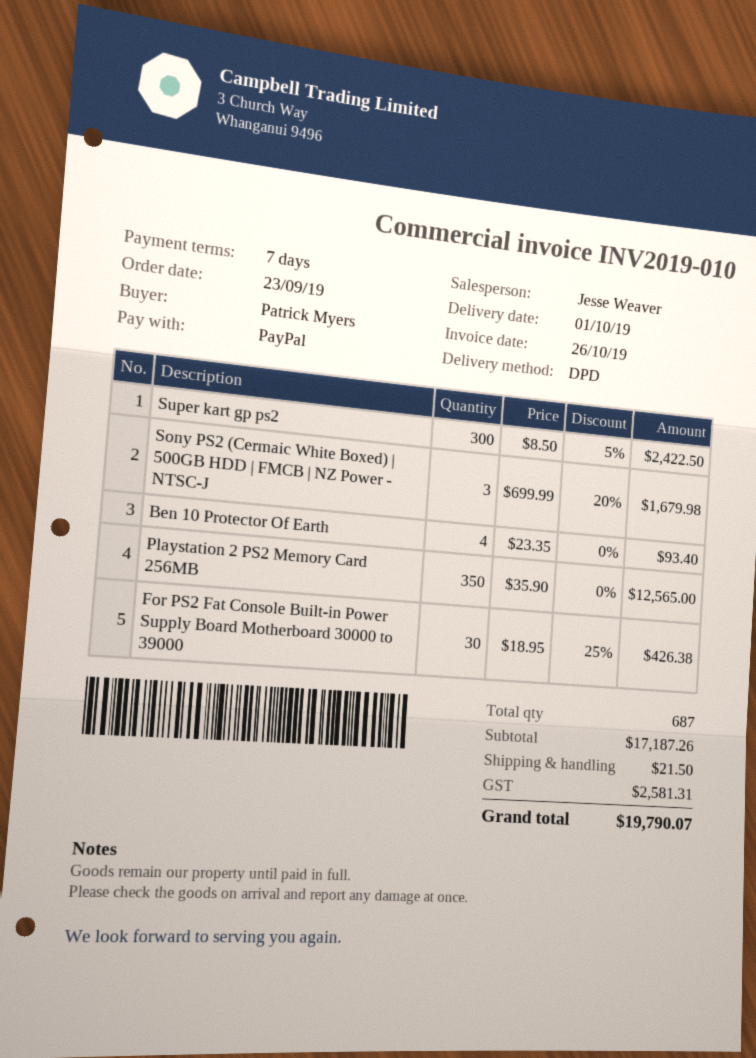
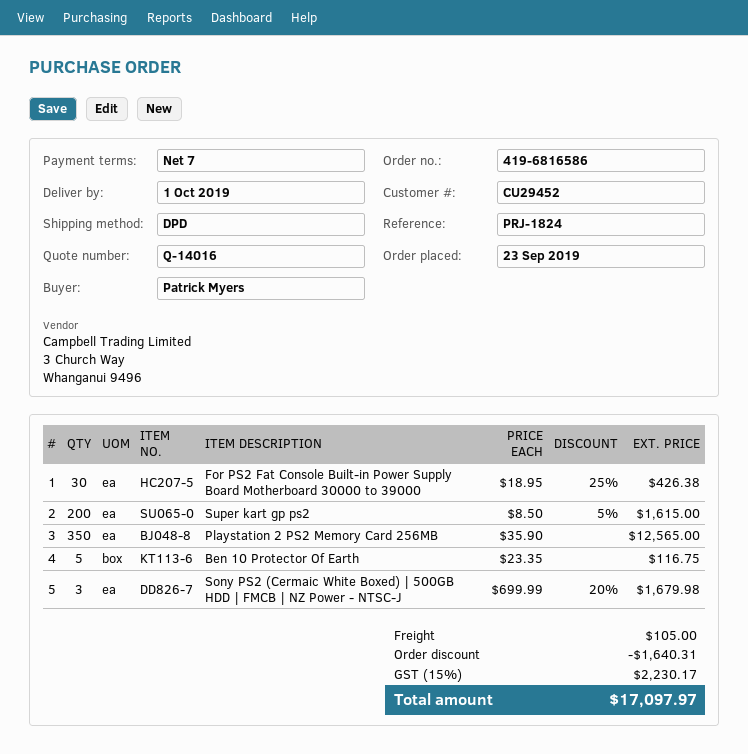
Super kart gp ps2: 300 x 8.50 - 5% = 2422.50 -> 200 x 8.50 - 5% = 1615.00
Ben 10 Protector Of Earth: 4 x 23.35 = 93.40 -> 5 x 23.35 = 116.75
discount: none -> 1640.31
shipping: 21.50 -> 105.00
tax: 2581.31 -> 2230.17
total: 19790.07 -> 17097.97

